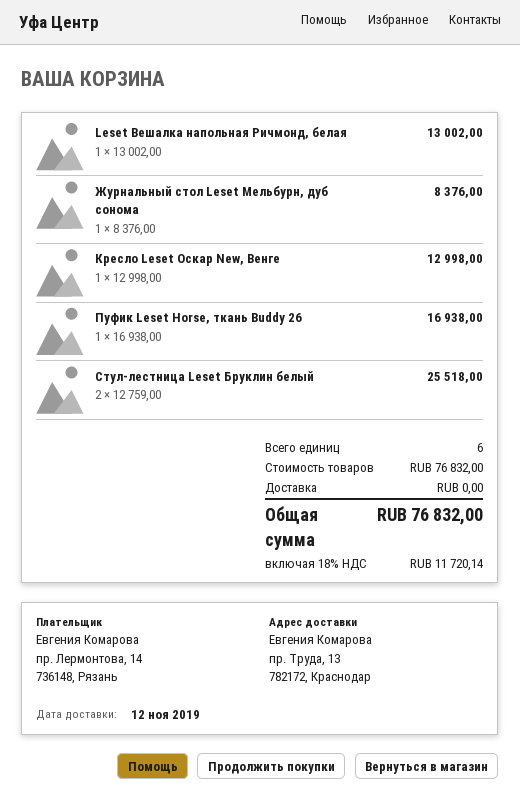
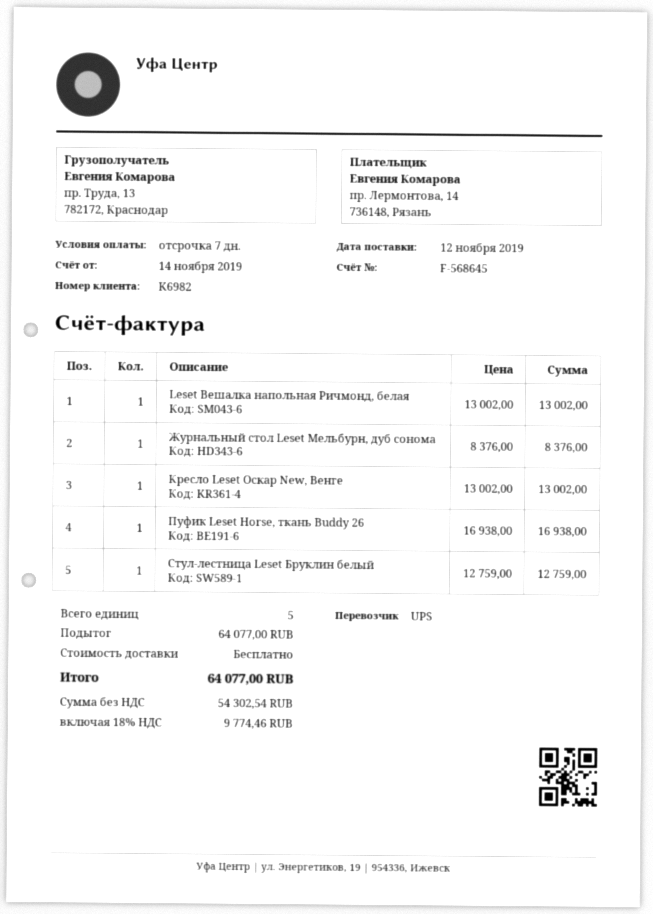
Кресло Leset Оскар New, Венге: 1 x 12998.00 = 12998.00 -> 1 x 13002.00 = 13002.00
Стул-лестница Leset Бруклин белый: 2 x 12759.00 = 25518.00 -> 1 x 12759.00 = 12759.00
total quantity: 6 -> 5
subtotal: 76832.00 -> 64077.00
tax: 18% = 11720.14 -> 18% = 9774.46
total: 76832.00 -> 64077.00

